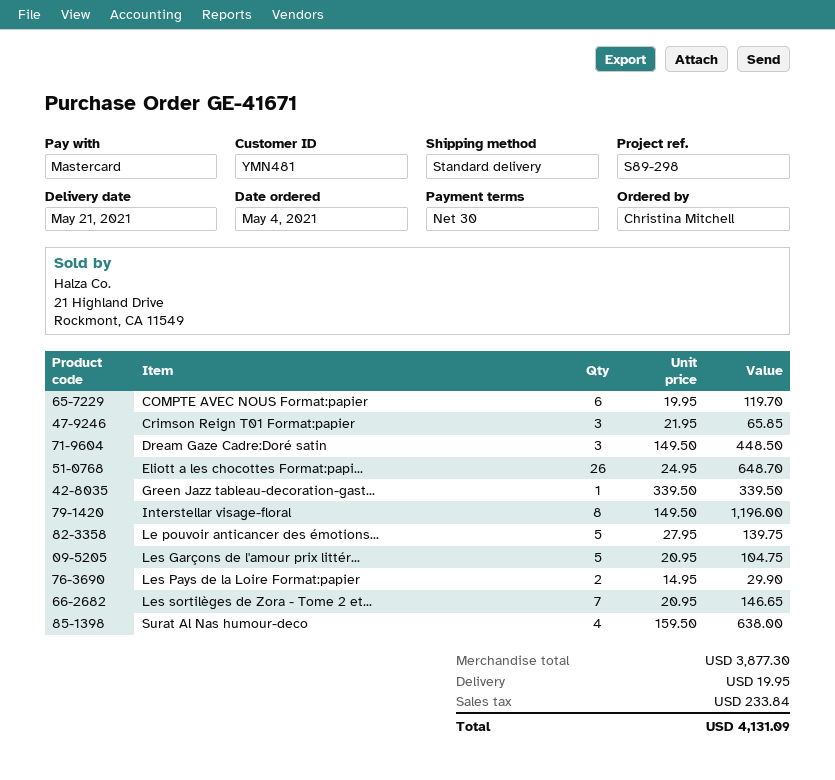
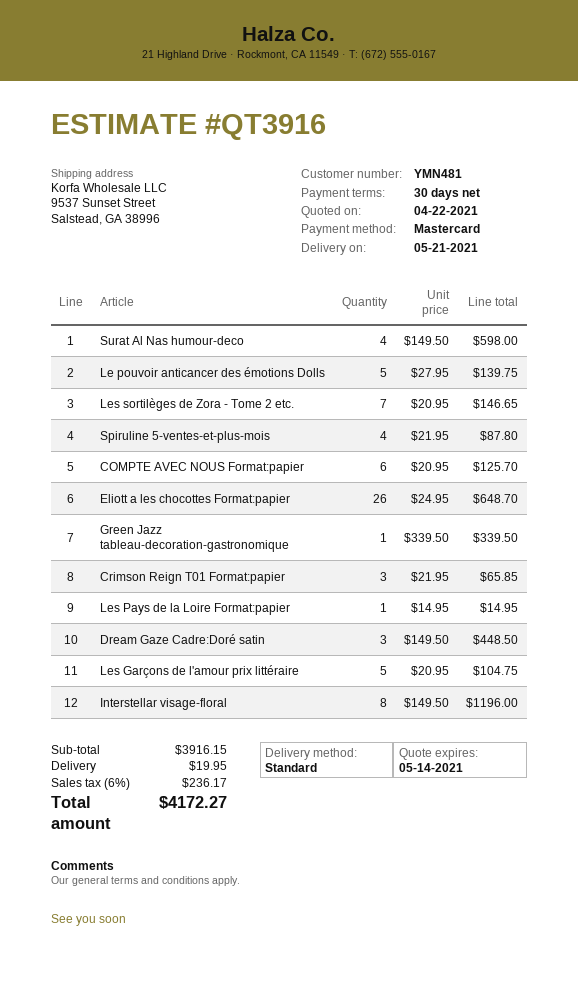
COMPTE AVEC NOUS Format:papier: 6 x 19.95 = 119.70 -> 6 x 20.95 = 125.70
Les Pays de la Loire Format:papier: 2 x 14.95 = 29.90 -> 1 x 14.95 = 14.95
Surat Al Nas humour-deco: 4 x 159.50 = 638.00 -> 4 x 149.50 = 598.00
Spiruline 5-ventes-et-plus-mois: none -> 4 x 21.95 = 87.80
subtotal: 3877.30 -> 3916.15
tax: 233.84 -> 236.17
total: 4131.09 -> 4172.27

